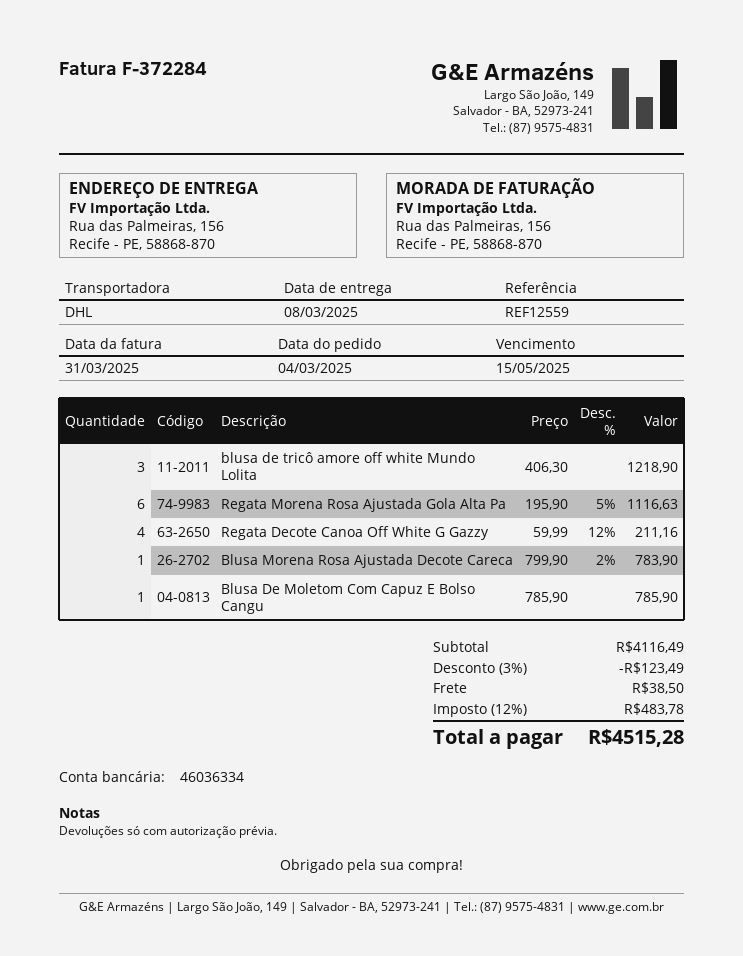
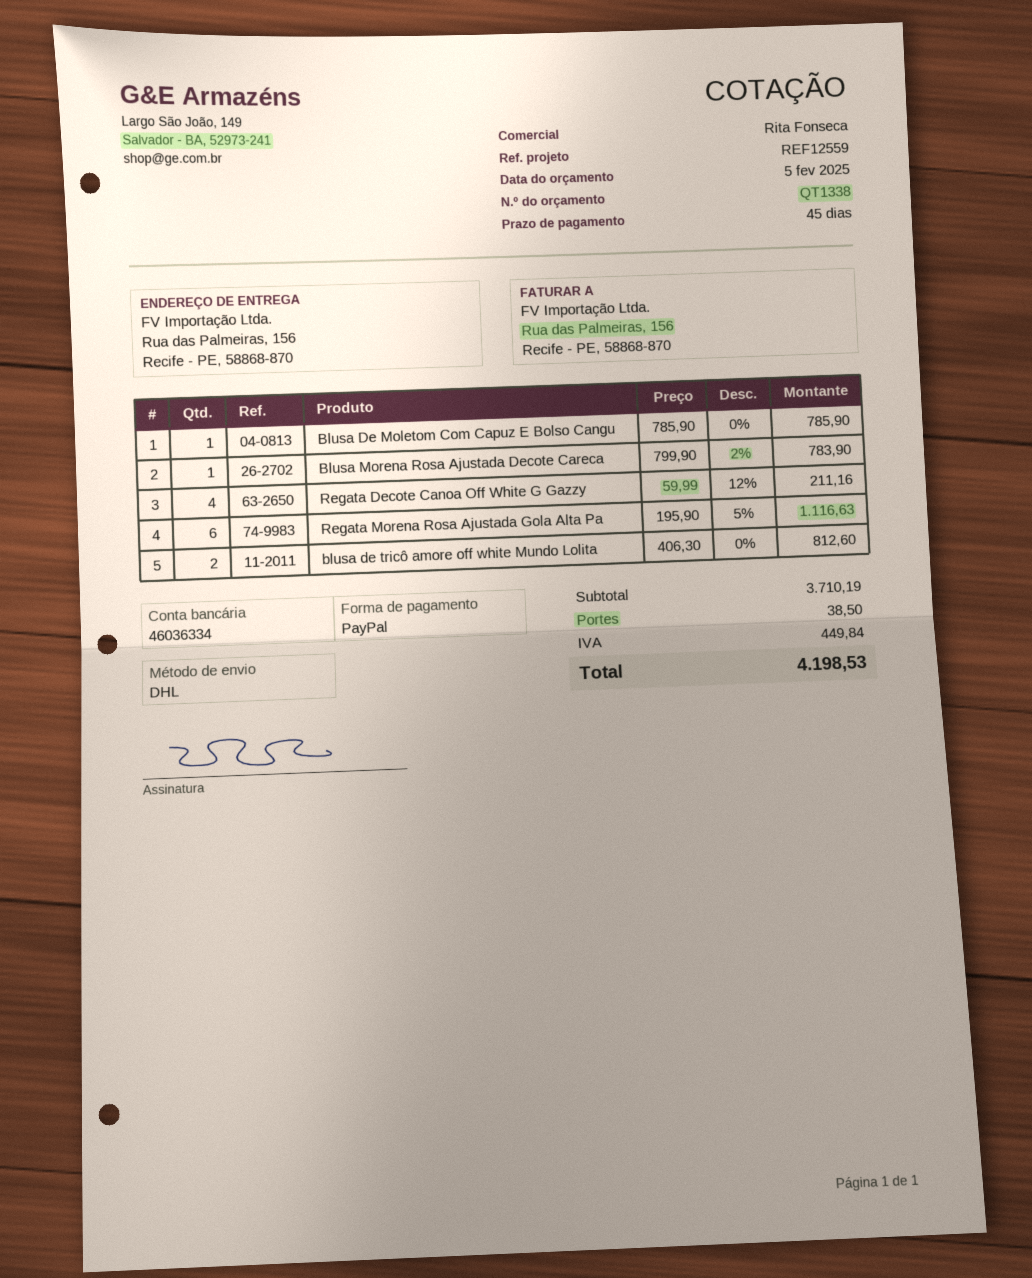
blusa de tricô amore off white Mundo Lolita: 3 x 406.30 = 1218.90 -> 2 x 406.30 = 812.60
subtotal: 4116.49 -> 3710.19
discount: 3% = 123.49 -> none
tax: 483.78 -> 449.84
total: 4515.28 -> 4198.53

